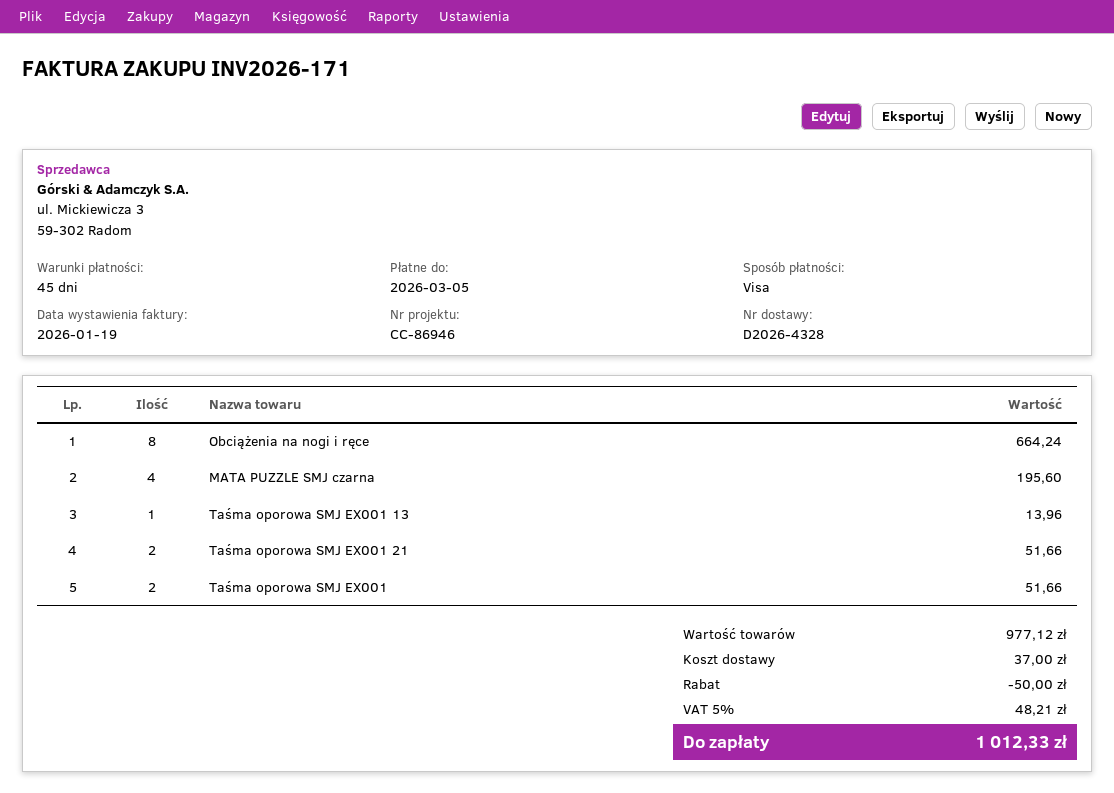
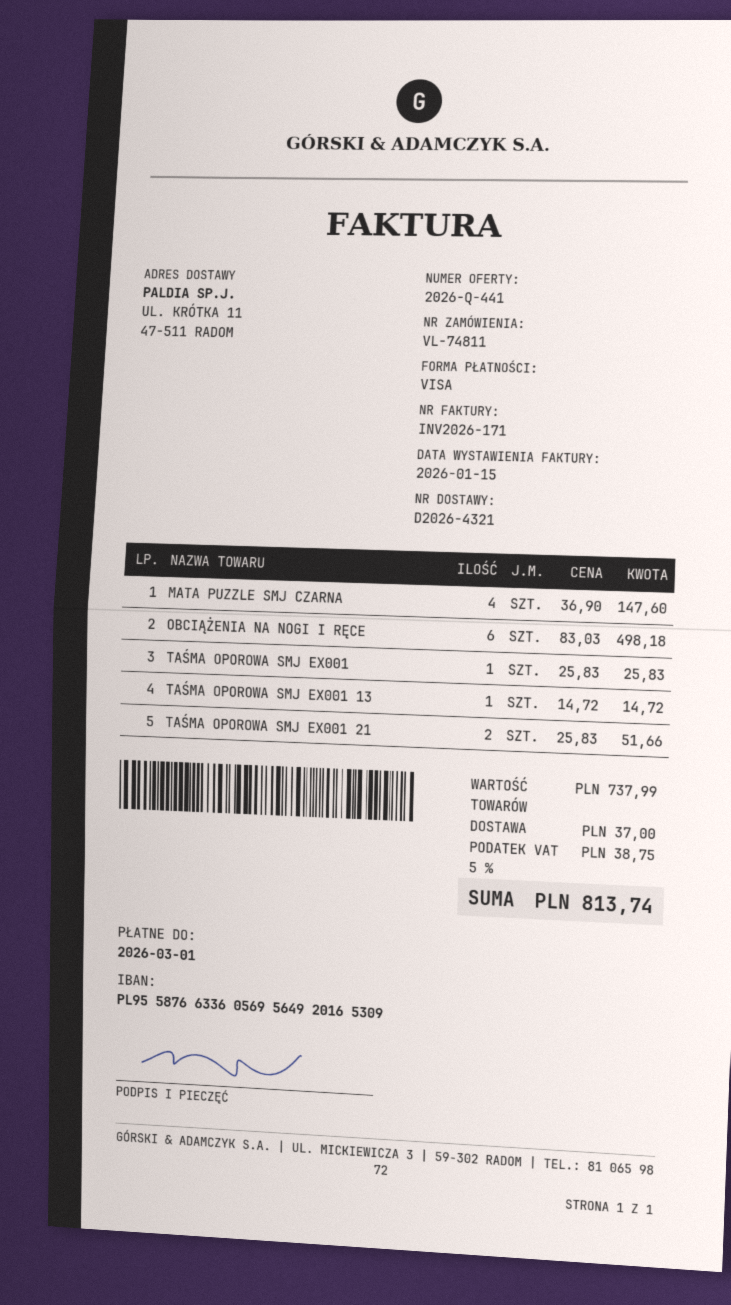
delivery note number: D2026-4328 -> D2026-4321
invoice date: 2026-01-19 -> 2026-01-15
due date: 2026-03-05 -> 2026-03-01
Obciążenia na nogi i ręce: 8 for 664.24 -> 6 for 498.18
MATA PUZZLE SMJ czarna: 4 for 195.60 -> 4 for 147.60
Taśma oporowa SMJ EX001 13: 1 for 13.96 -> 1 for 14.72
Taśma oporowa SMJ EX001: 2 for 51.66 -> 1 for 25.83
subtotal: 977.12 -> 737.99
discount: 50.00 -> none
tax: 5% = 48.21 -> 5% = 38.75
total: 1012.33 -> 813.74

